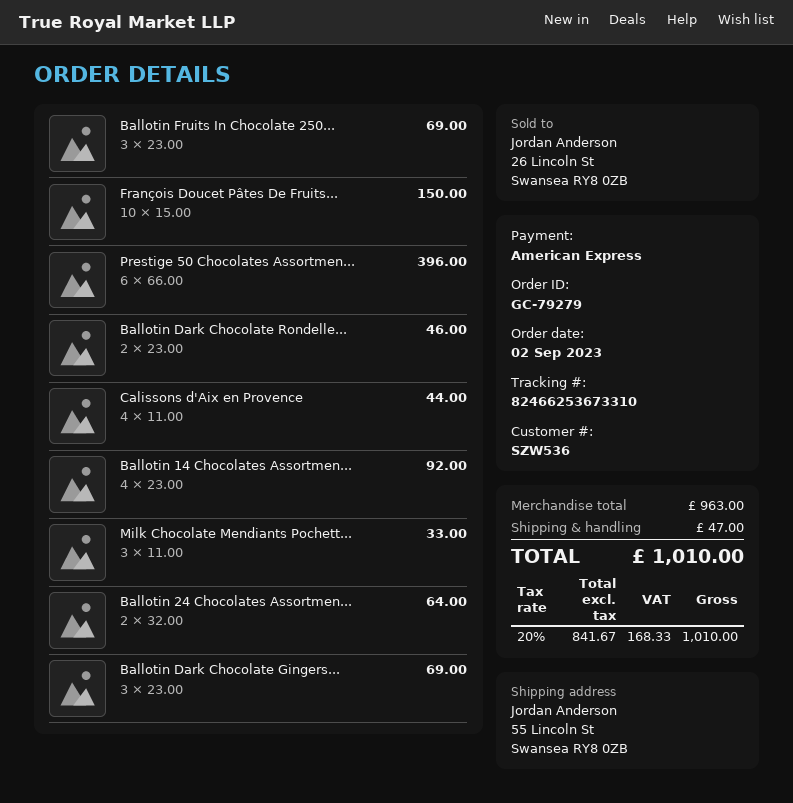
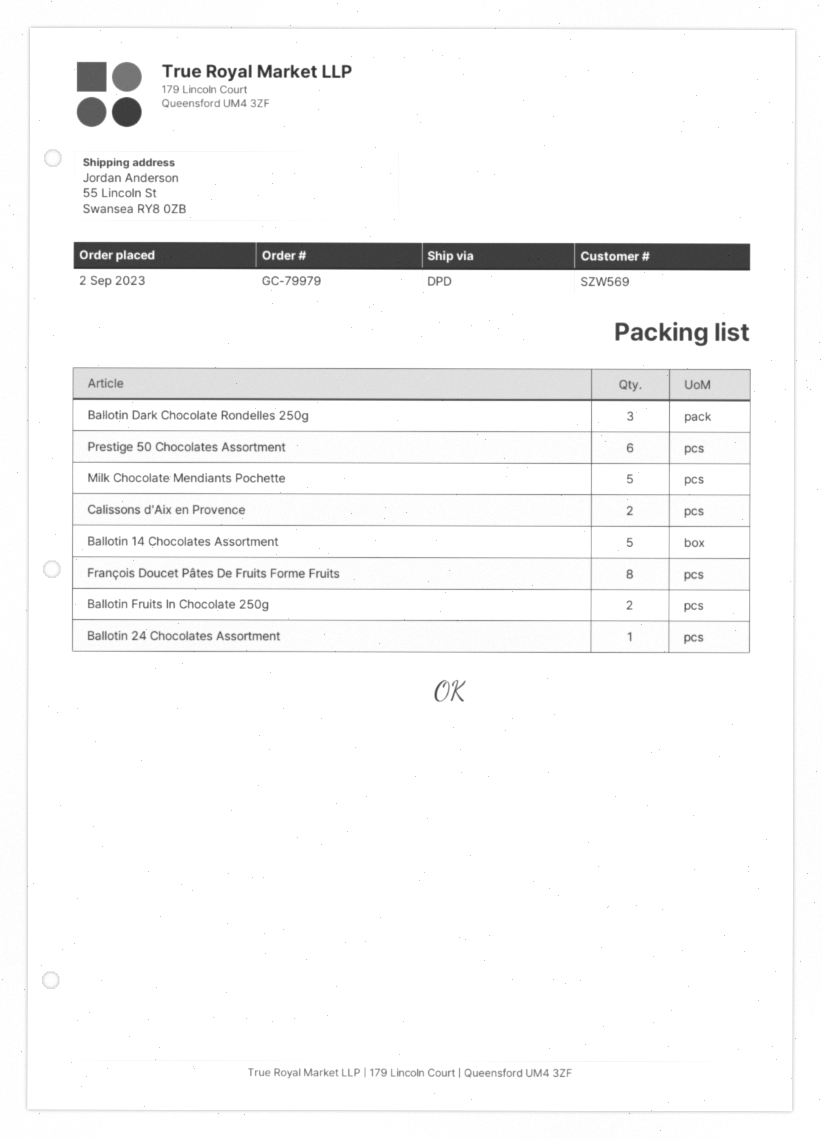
order number: GC-79279 -> GC-79979
customer number: SZW536 -> SZW569
Ballotin Fruits In Chocolate 250...: 3 -> 2
François Doucet Pâtes De Fruits...: 10 -> 8
Ballotin Dark Chocolate Rondelle...: 2 -> 3
Calissons d'Aix en Provence: 4 -> 2
Ballotin 14 Chocolates Assortmen...: 4 -> 5
Milk Chocolate Mendiants Pochett...: 3 -> 5
Ballotin 24 Chocolates Assortmen...: 2 -> 1
Ballotin Dark Chocolate Gingers...: 3 -> none

